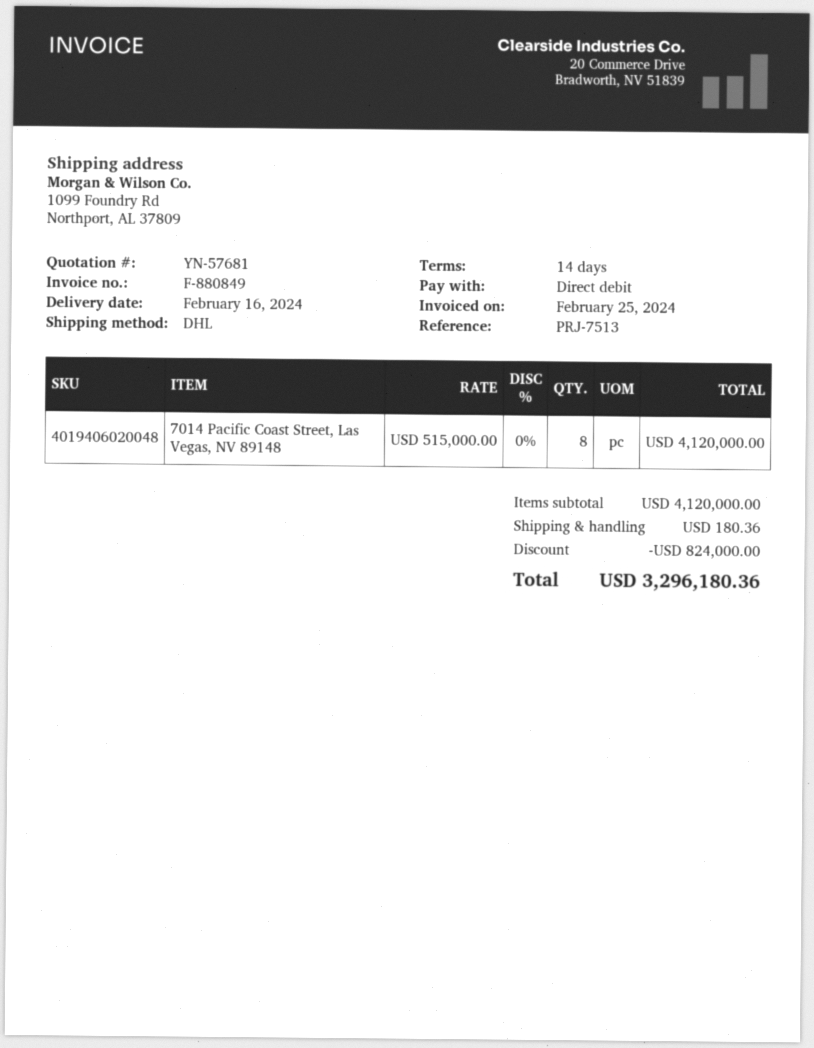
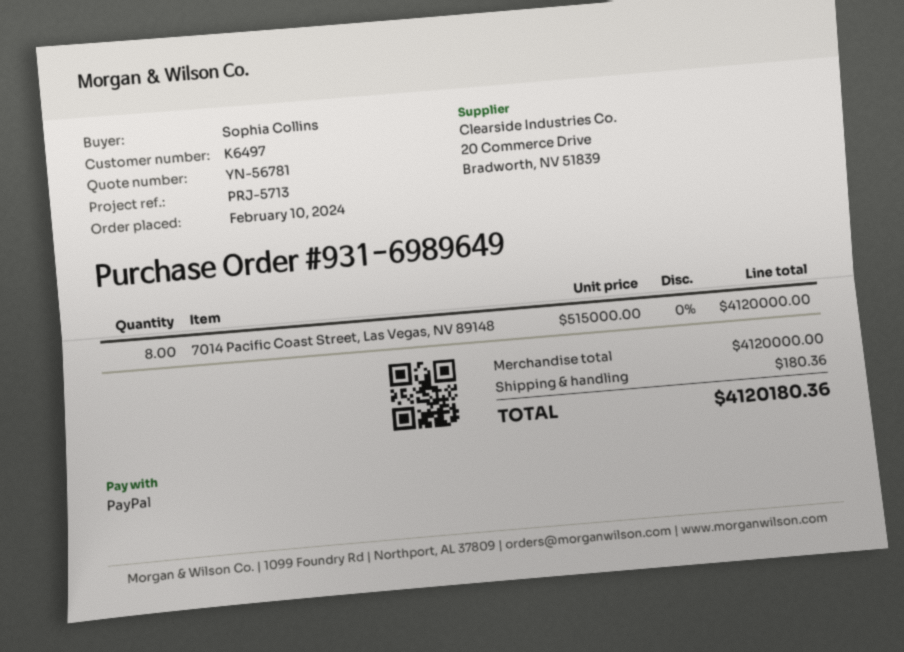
quote number: YN-57681 -> YN-56781
reference: PRJ-7513 -> PRJ-5713
payment method: direct debit -> PayPal
discount: 824000.00 -> none
total: 3296180.36 -> 4120180.36

